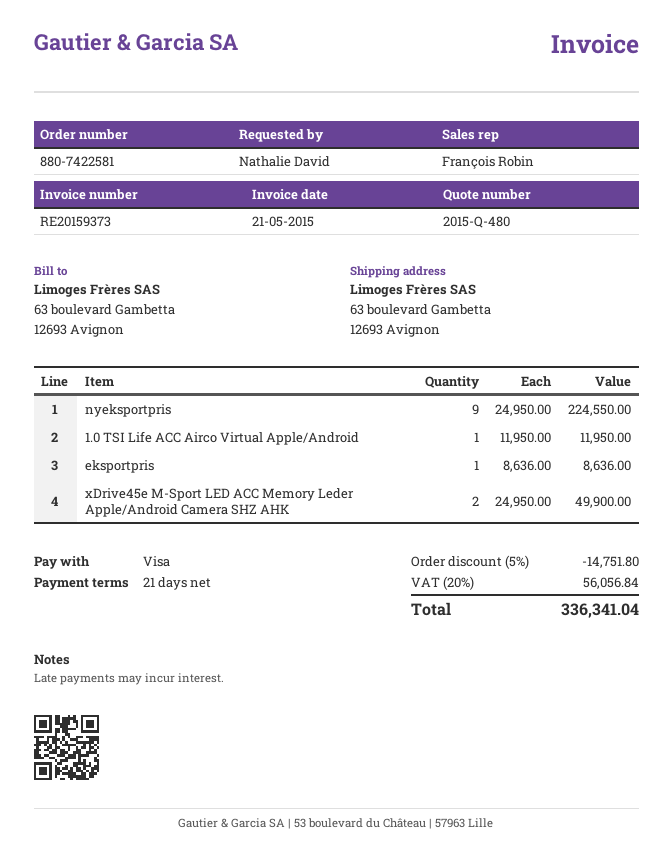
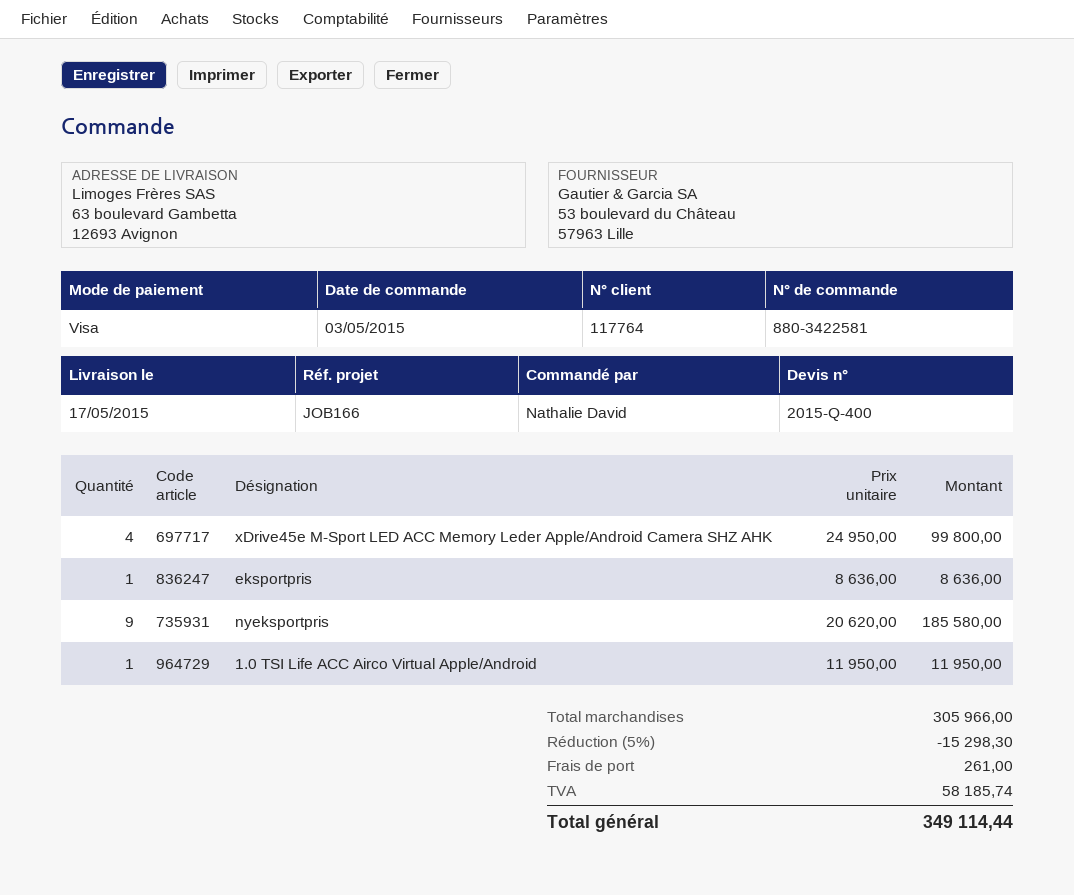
quote number: 2015-Q-480 -> 2015-Q-400
order number: 880-7422581 -> 880-3422581
nyeksportpris: 9 x 24950.00 = 224550.00 -> 9 x 20620.00 = 185580.00
xDrive45e M-Sport LED ACC Memory Leder Apple/Android Camera SHZ AHK: 2 x 24950.00 = 49900.00 -> 4 x 24950.00 = 99800.00
discount: 5% = 14751.80 -> 5% = 15298.30
shipping: none -> 261.00
tax: 56056.84 -> 58185.74
total: 336341.04 -> 349114.44

